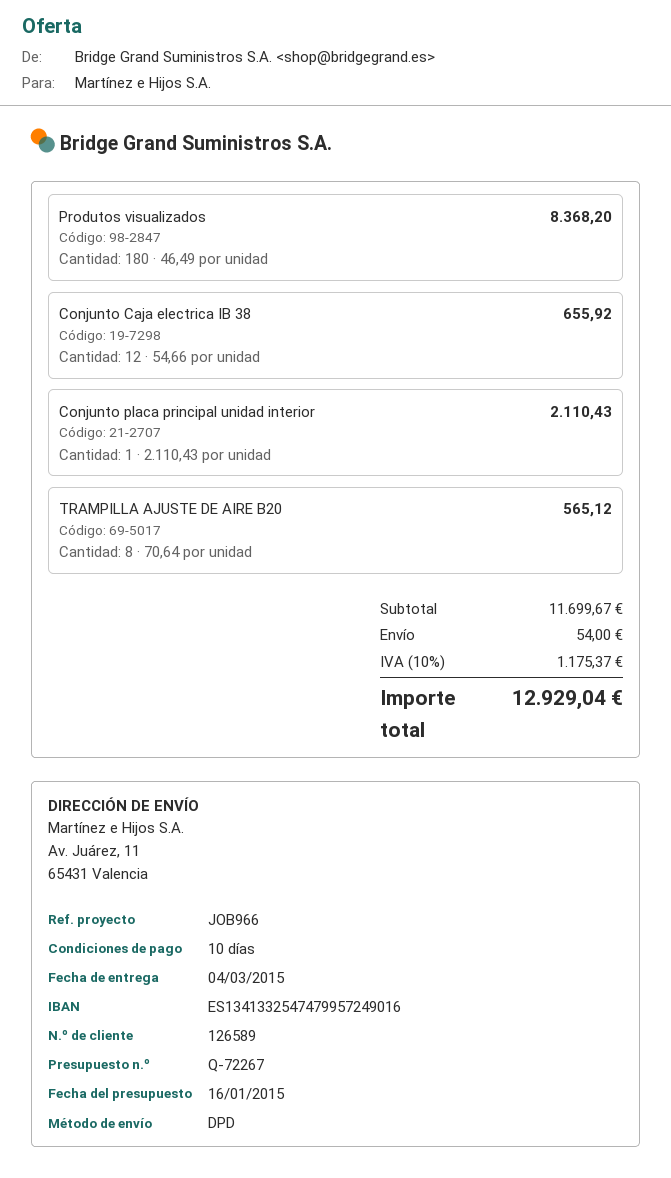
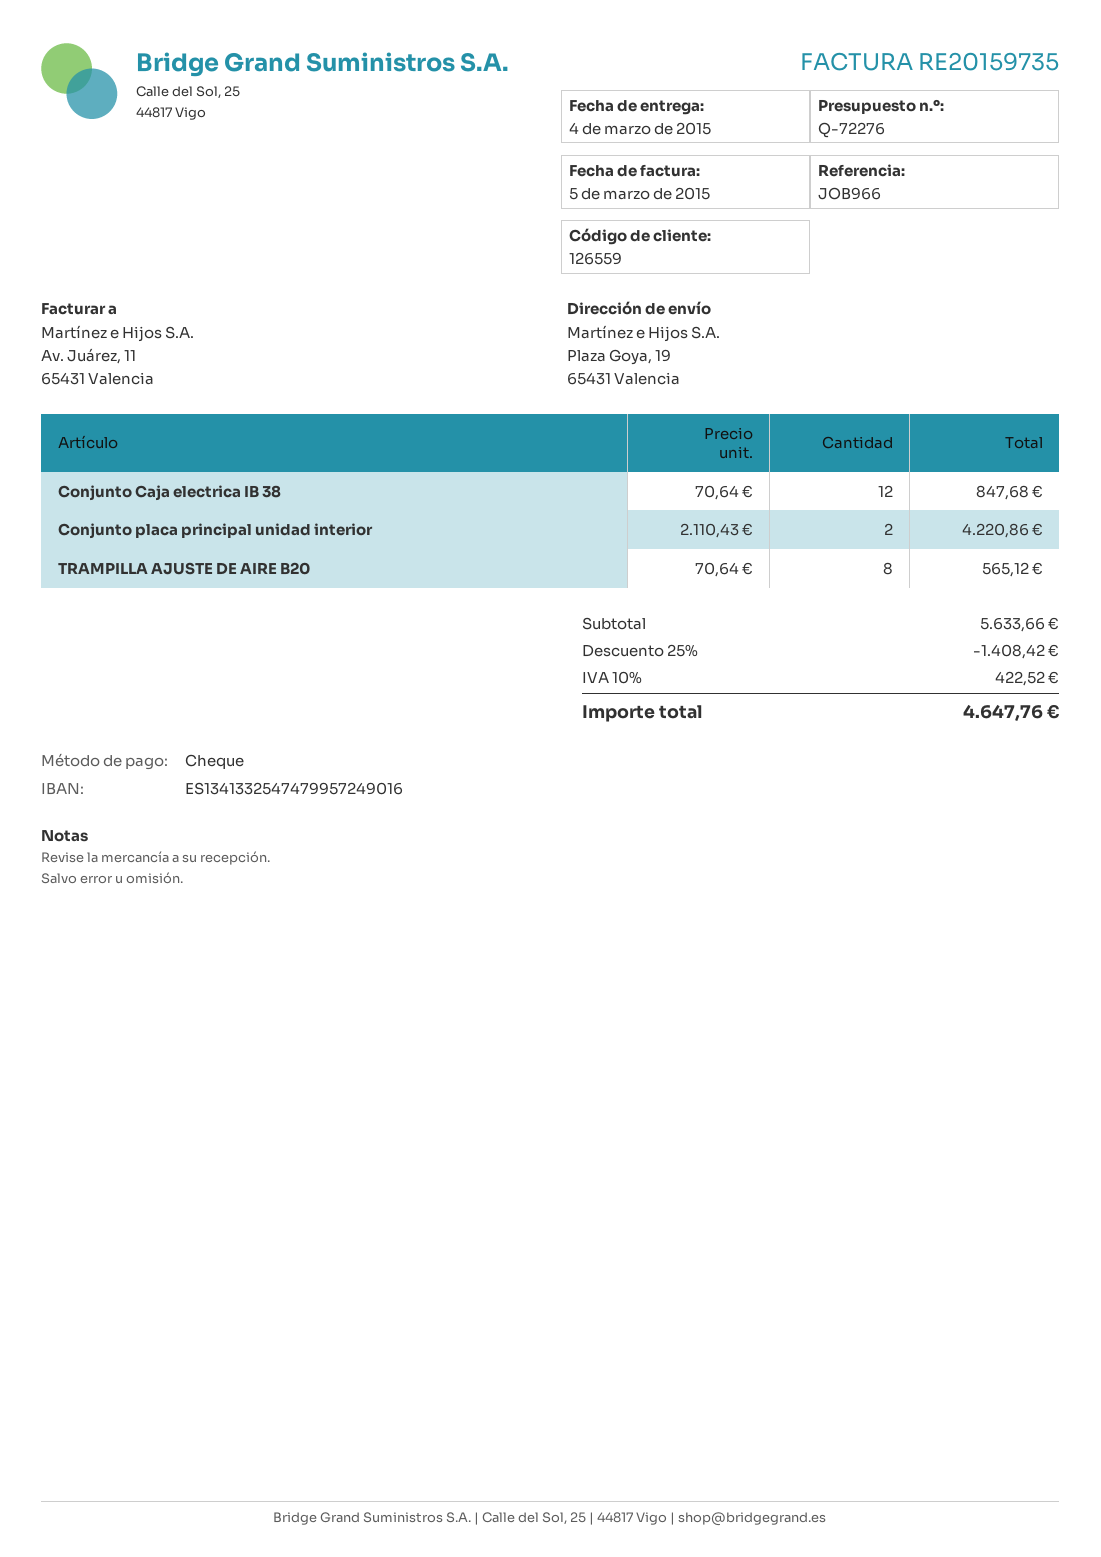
quote number: Q-72267 -> Q-72276
customer number: 126589 -> 126559
ship to: Av. Juárez, 11, 65431 Valencia -> Plaza Goya, 19, 65431 Valencia
Produtos visualizados: 180 x 46.49 = 8368.20 -> none
Conjunto Caja electrica IB 38: 12 x 54.66 = 655.92 -> 12 x 70.64 = 847.68
Conjunto placa principal unidad interior: 1 x 2110.43 = 2110.43 -> 2 x 2110.43 = 4220.86
subtotal: 11699.67 -> 5633.66
discount: none -> 25% = 1408.42
shipping: 54.00 -> none
tax: 10% = 1175.37 -> 10% = 422.52
total: 12929.04 -> 4647.76

